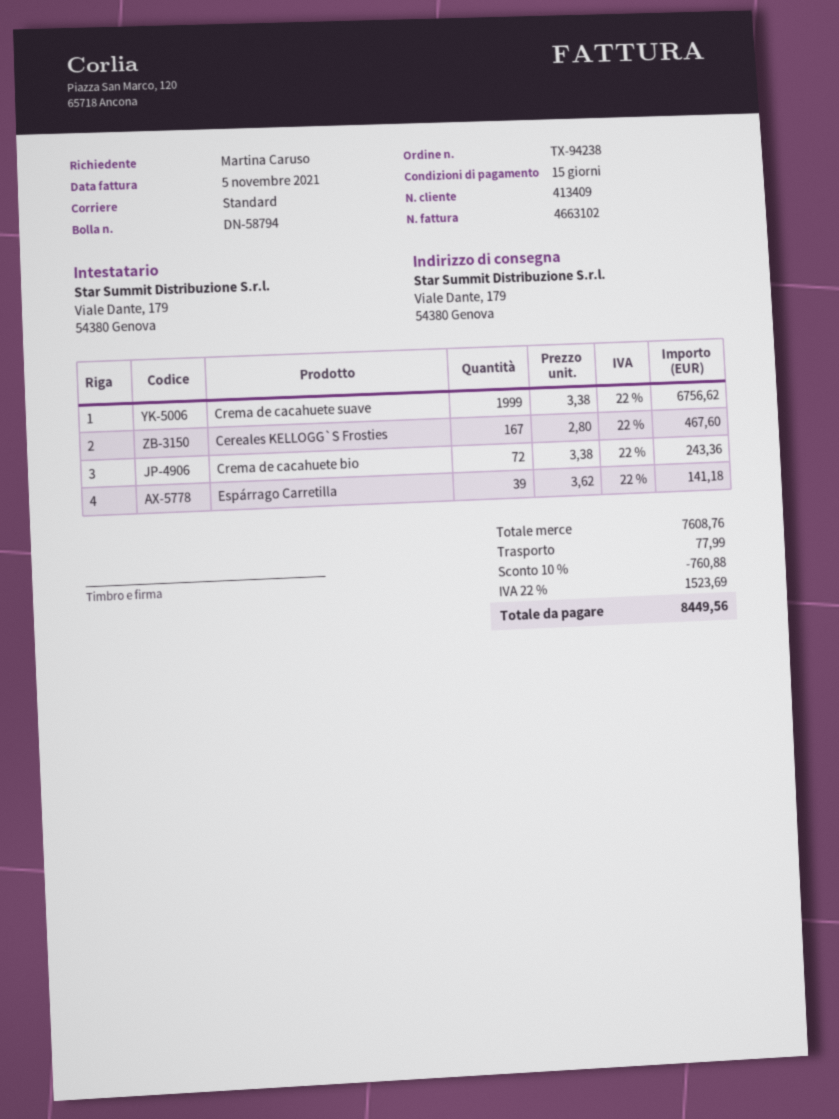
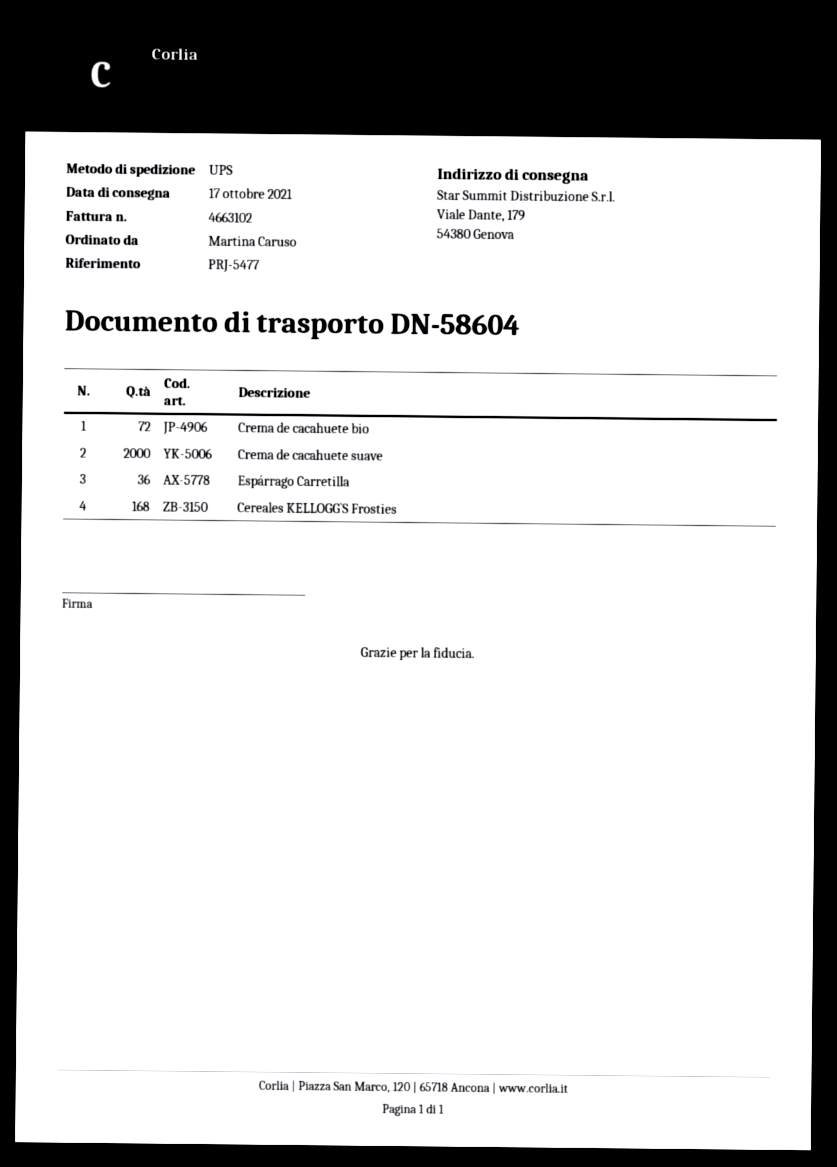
delivery note number: DN-58794 -> DN-58604
shipping method: standard -> UPS
Crema de cacahuete suave: 1999 -> 2000
Cereales KELLOGG`S Frosties: 167 -> 168
Espárrago Carretilla: 39 -> 36

